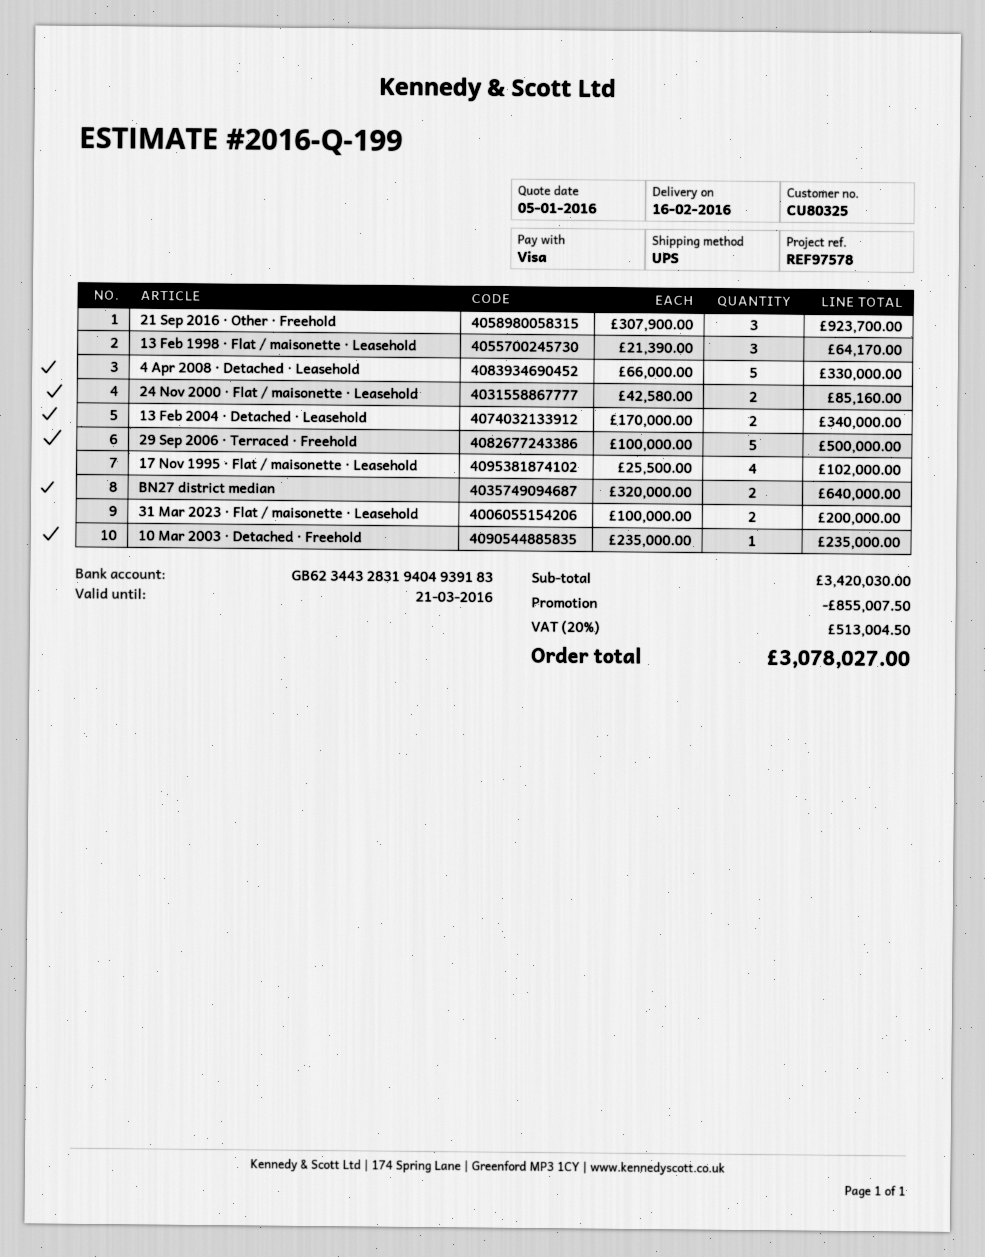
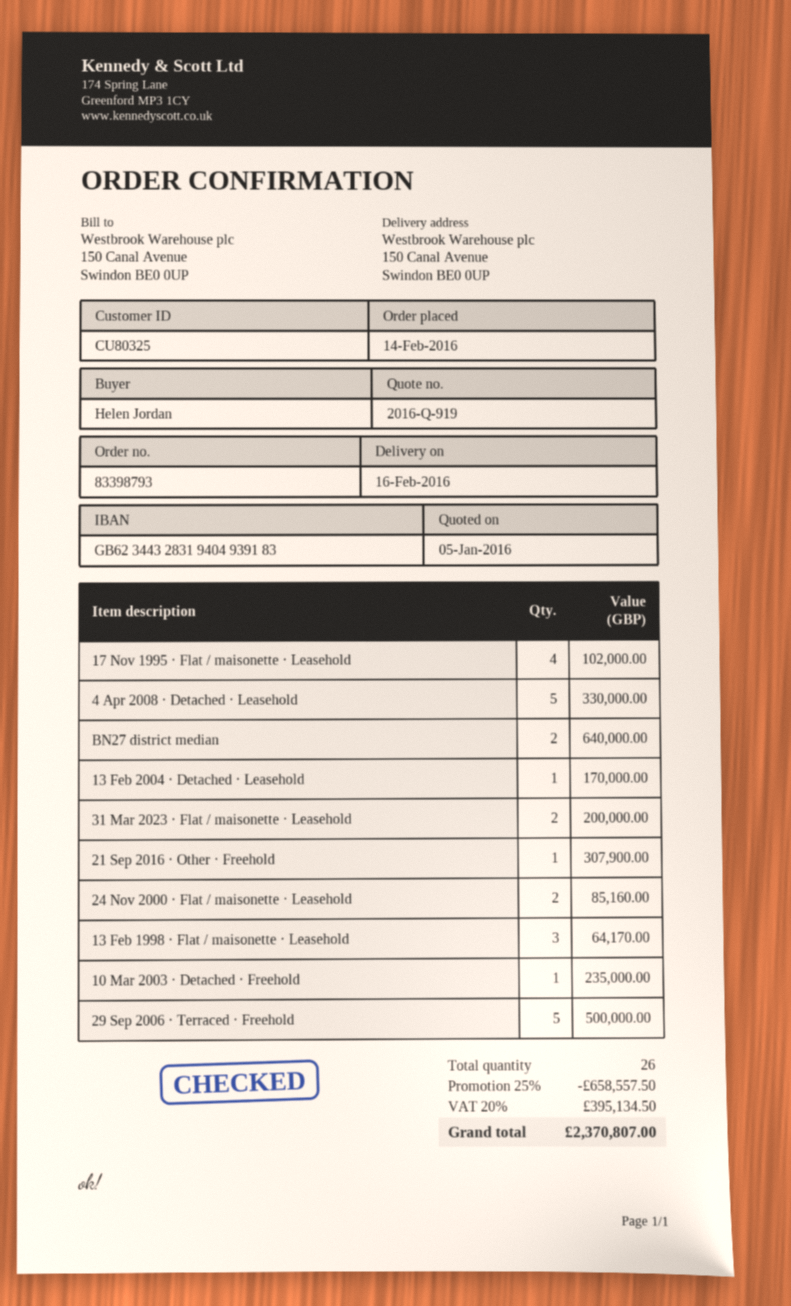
quote number: 2016-Q-199 -> 2016-Q-919
21 Sep 2016 · Other · Freehold: 3 for 923700.00 -> 1 for 307900.00
13 Feb 2004 · Detached · Leasehold: 2 for 340000.00 -> 1 for 170000.00
discount: 855007.50 -> 658557.50
tax: 20% = 513004.50 -> 20% = 395134.50
total: 3078027.00 -> 2370807.00

